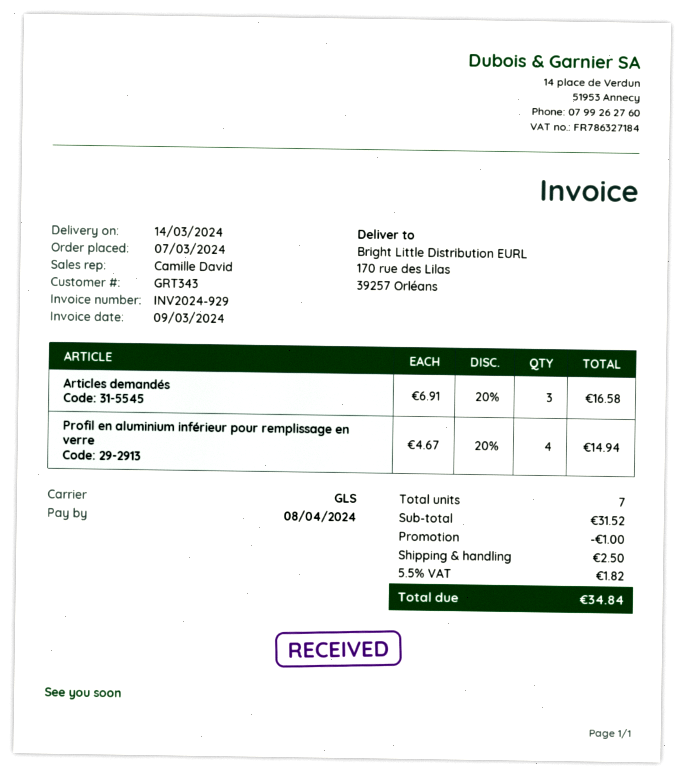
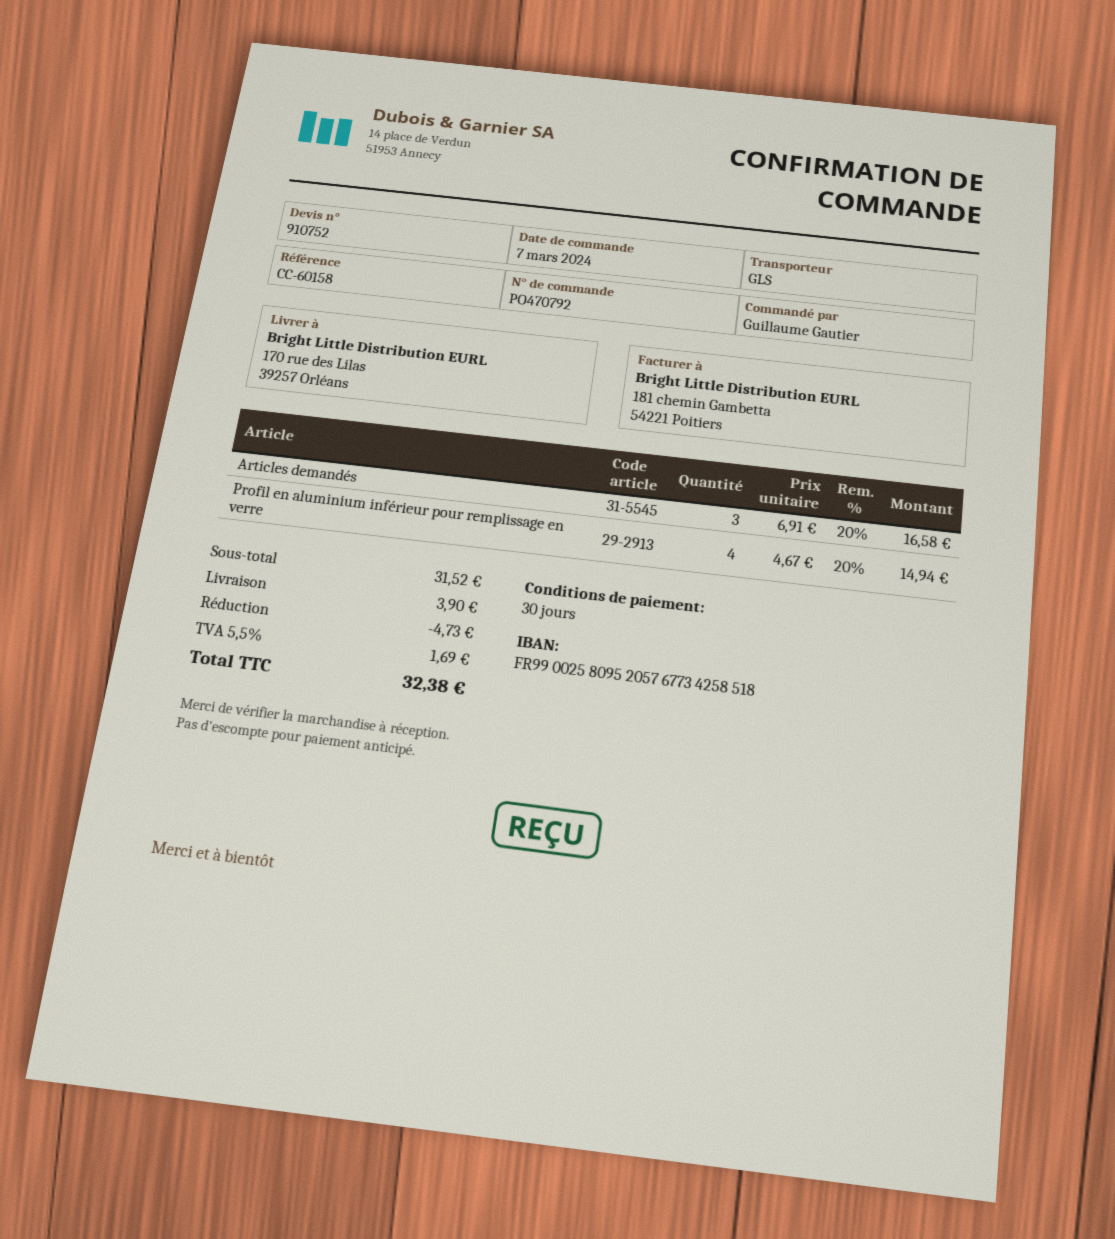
discount: 1.00 -> 4.73
shipping: 2.50 -> 3.90
tax: 5.5% = 1.82 -> 5.5% = 1.69
total: 34.84 -> 32.38

